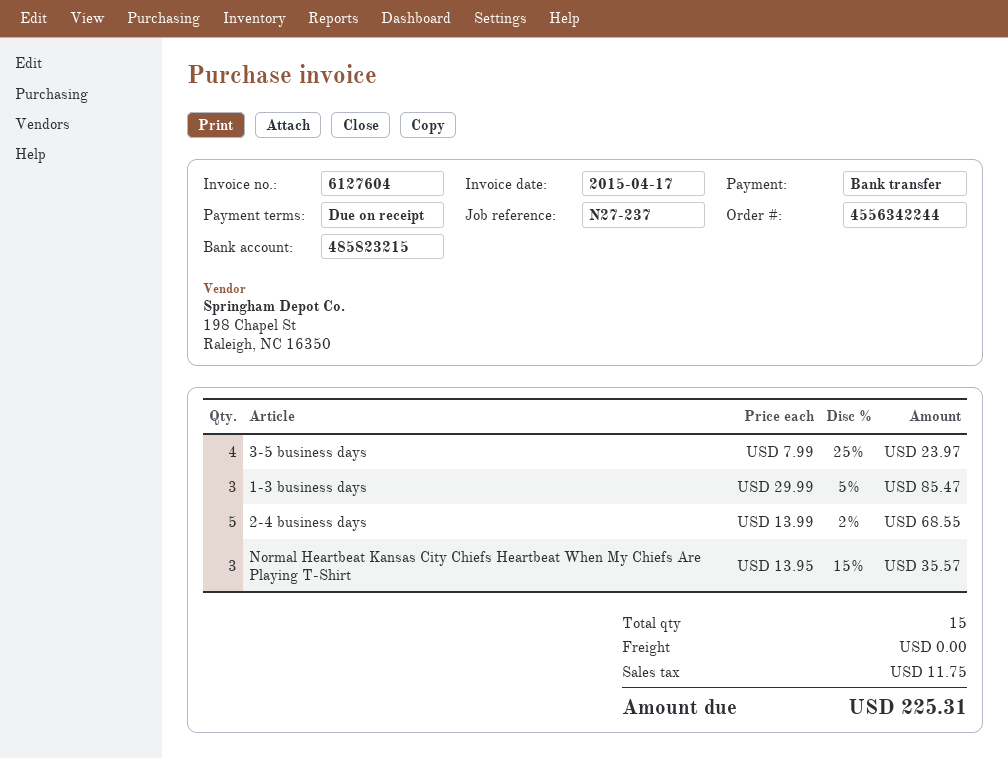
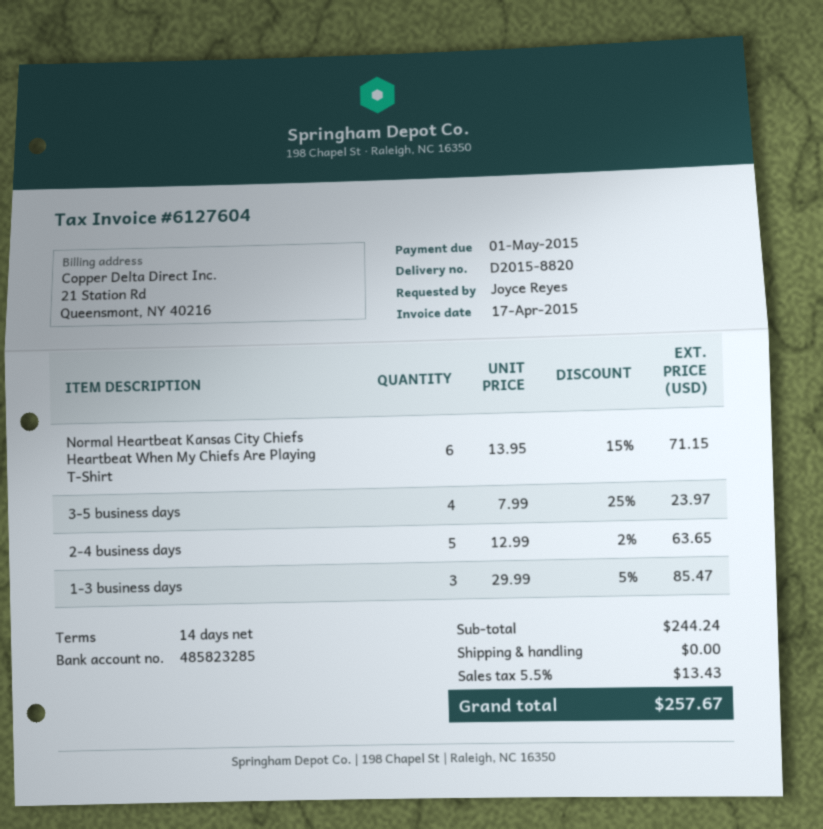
payment terms: on receipt -> 14 days
bank account: 485823215 -> 485823285
2-4 business days: 5 x 13.99 - 2% = 68.55 -> 5 x 12.99 - 2% = 63.65
Normal Heartbeat Kansas City Chiefs Heartbeat When My Chiefs Are Playing T-Shirt: 3 x 13.95 - 15% = 35.57 -> 6 x 13.95 - 15% = 71.15
tax: 11.75 -> 13.43
total: 225.31 -> 257.67

